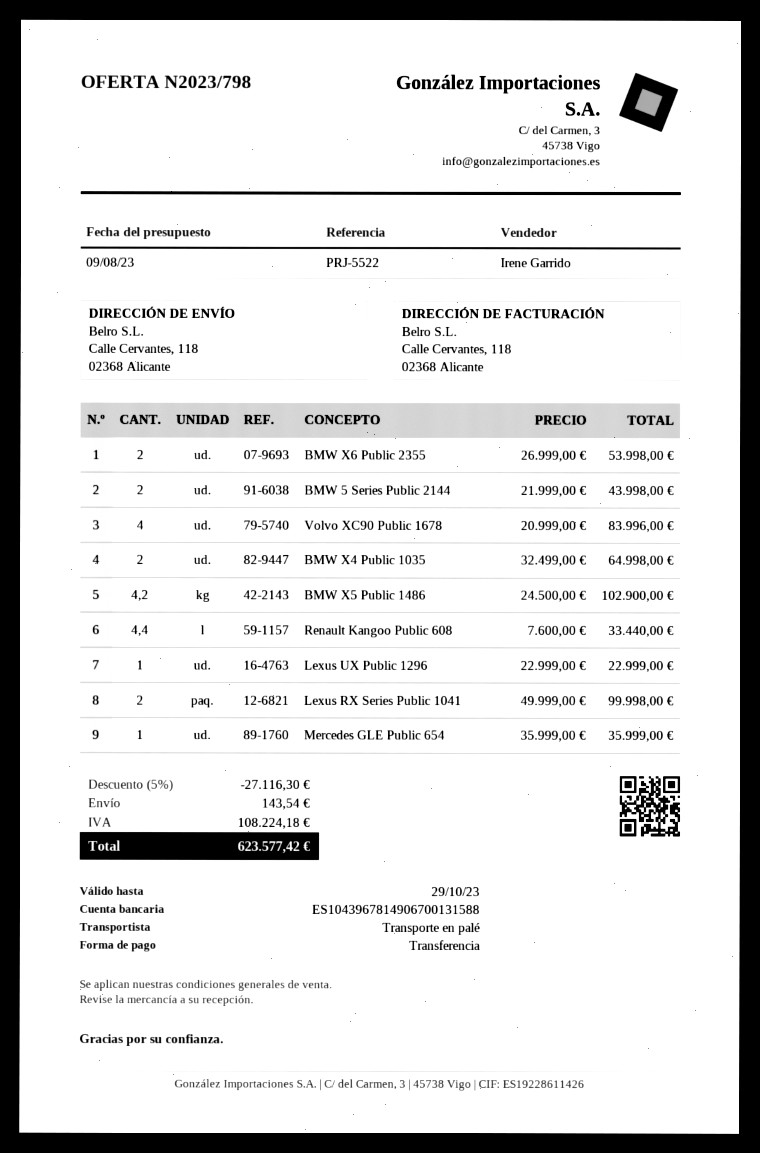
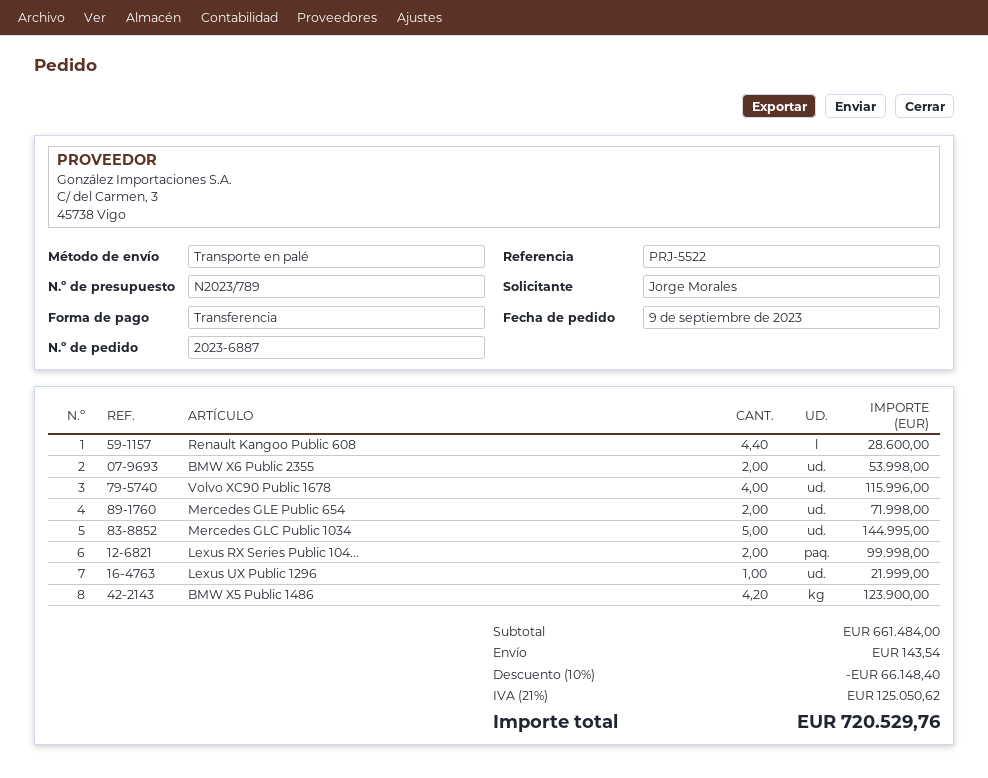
quote number: N2023/798 -> N2023/789
BMW 5 Series Public 2144: 2 for 43998.00 -> none
Volvo XC90 Public 1678: 4 for 83996.00 -> 4 for 115996.00
BMW X4 Public 1035: 2 for 64998.00 -> none
BMW X5 Public 1486: 4.2 for 102900.00 -> 4.2 for 123900.00
Renault Kangoo Public 608: 4.4 for 33440.00 -> 4.4 for 28600.00
Lexus UX Public 1296: 1 for 22999.00 -> 1 for 21999.00
Mercedes GLE Public 654: 1 for 35999.00 -> 2 for 71998.00
Mercedes GLC Public 1034: none -> 5 for 144995.00
discount: 5% = 27116.30 -> 10% = 66148.40
tax: 108224.18 -> 125050.62
total: 623577.42 -> 720529.76

